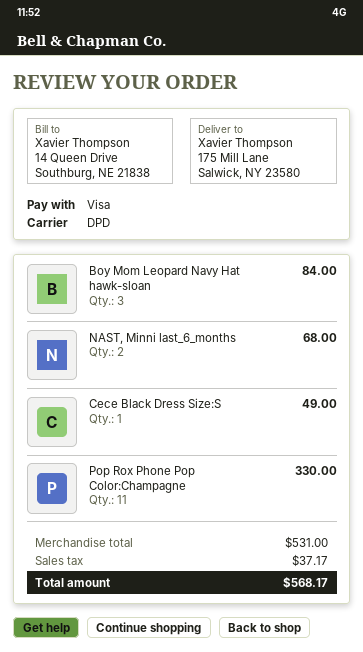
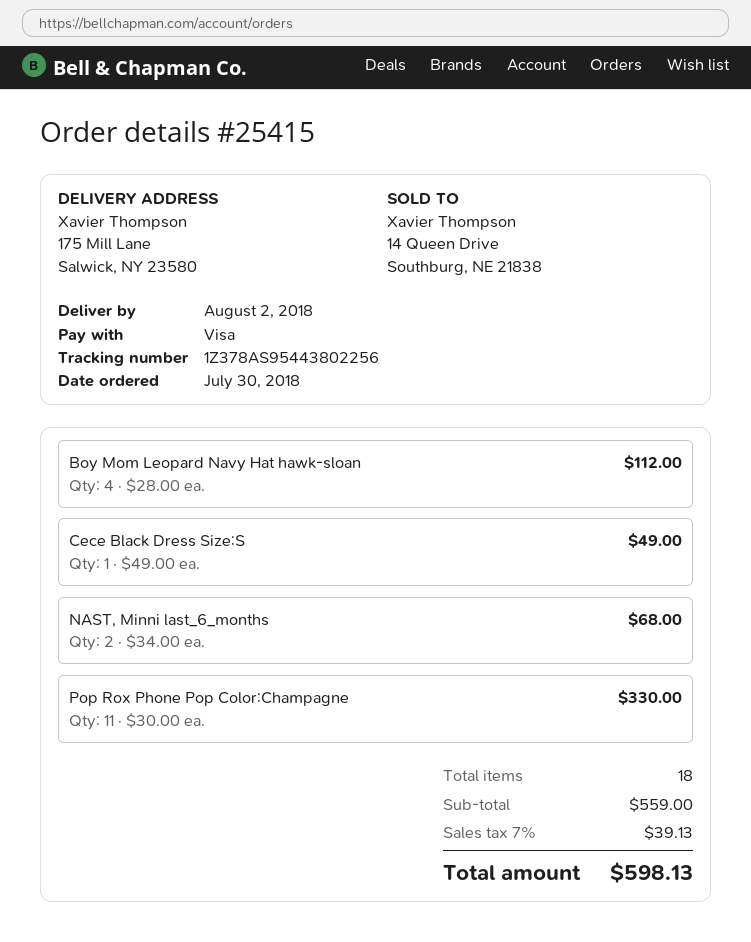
Boy Mom Leopard Navy Hat hawk-sloan: 3 for 84.00 -> 4 for 112.00
subtotal: 531.00 -> 559.00
tax: 37.17 -> 39.13
total: 568.17 -> 598.13

